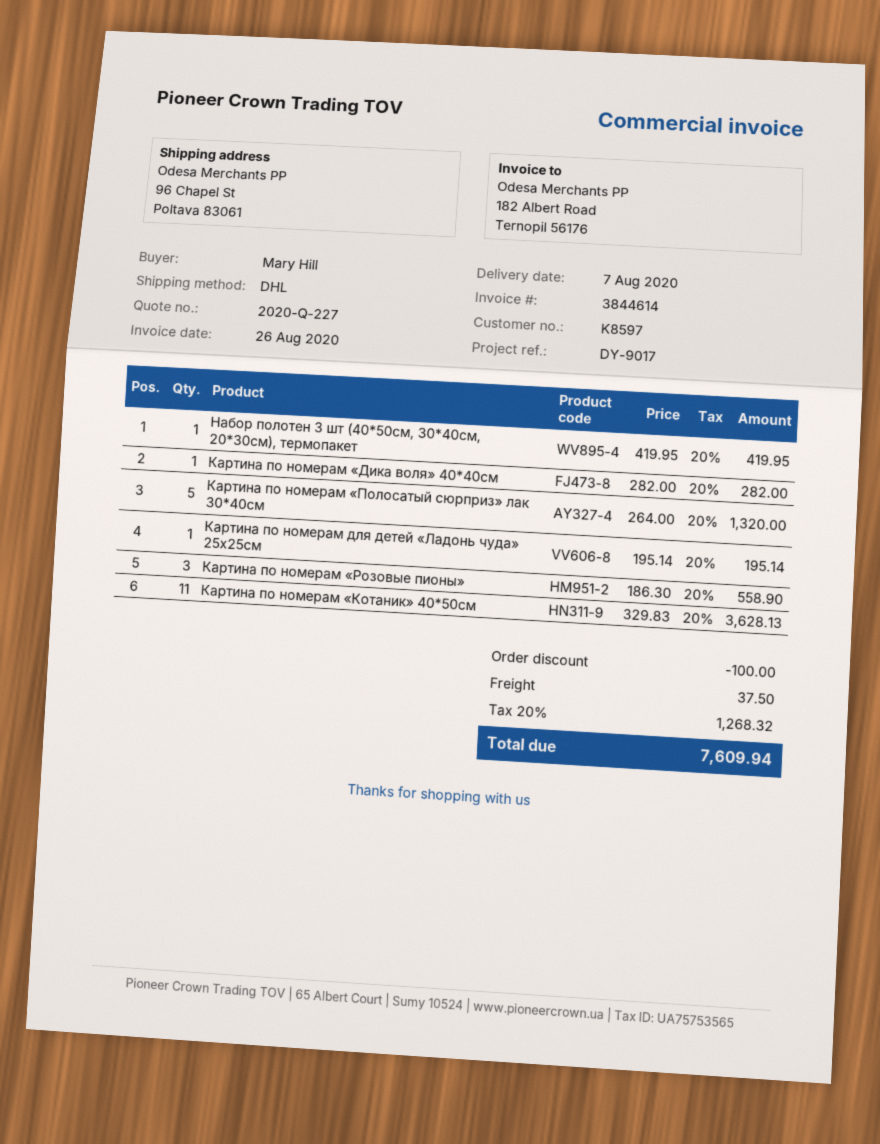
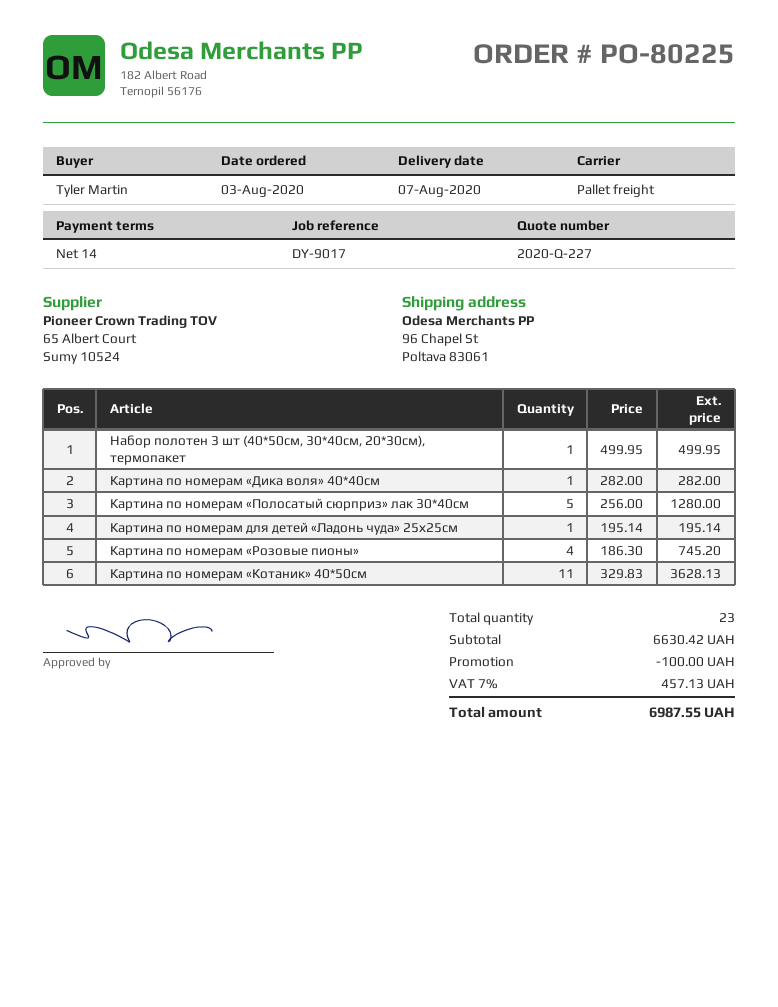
ordered by: Mary Hill -> Tyler Martin
shipping method: DHL -> pallet freight
Набор полотен 3 шт (40*50см, 30*40см, 20*30см), термопакет: 1 x 419.95 = 419.95 -> 1 x 499.95 = 499.95
Картина по номерам «Полосатый сюрприз» лак 30*40см: 5 x 264.00 = 1320.00 -> 5 x 256.00 = 1280.00
Картина по номерам «Розовые пионы»: 3 x 186.30 = 558.90 -> 4 x 186.30 = 745.20
shipping: 37.50 -> none
tax: 20% = 1268.32 -> 7% = 457.13
total: 7609.94 -> 6987.55

